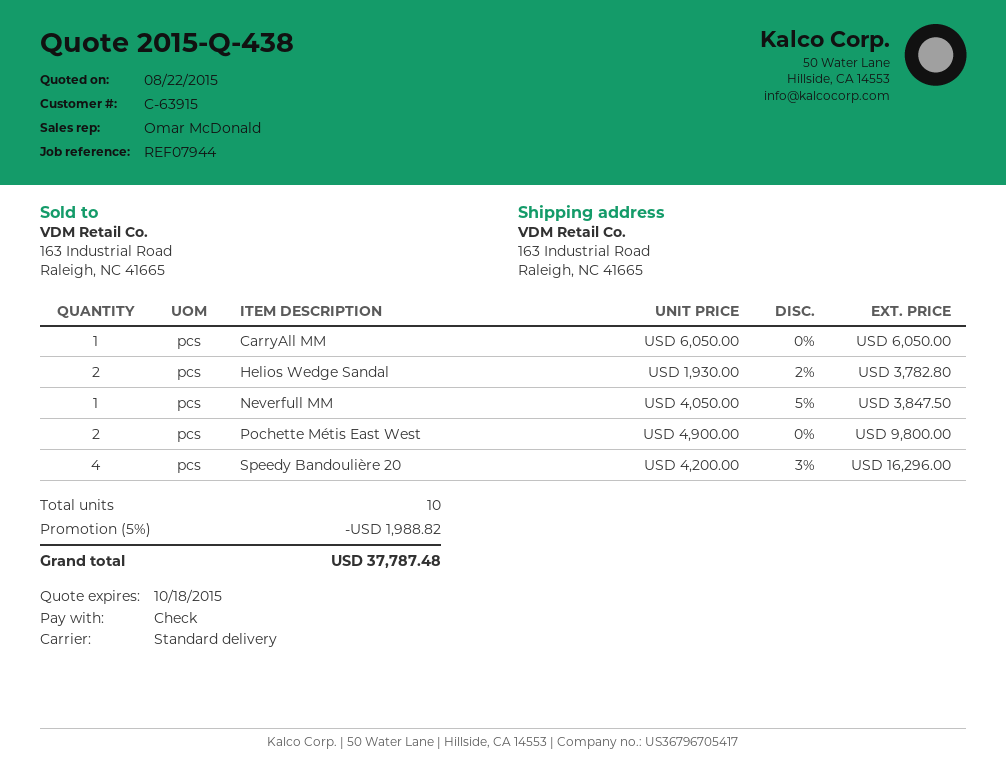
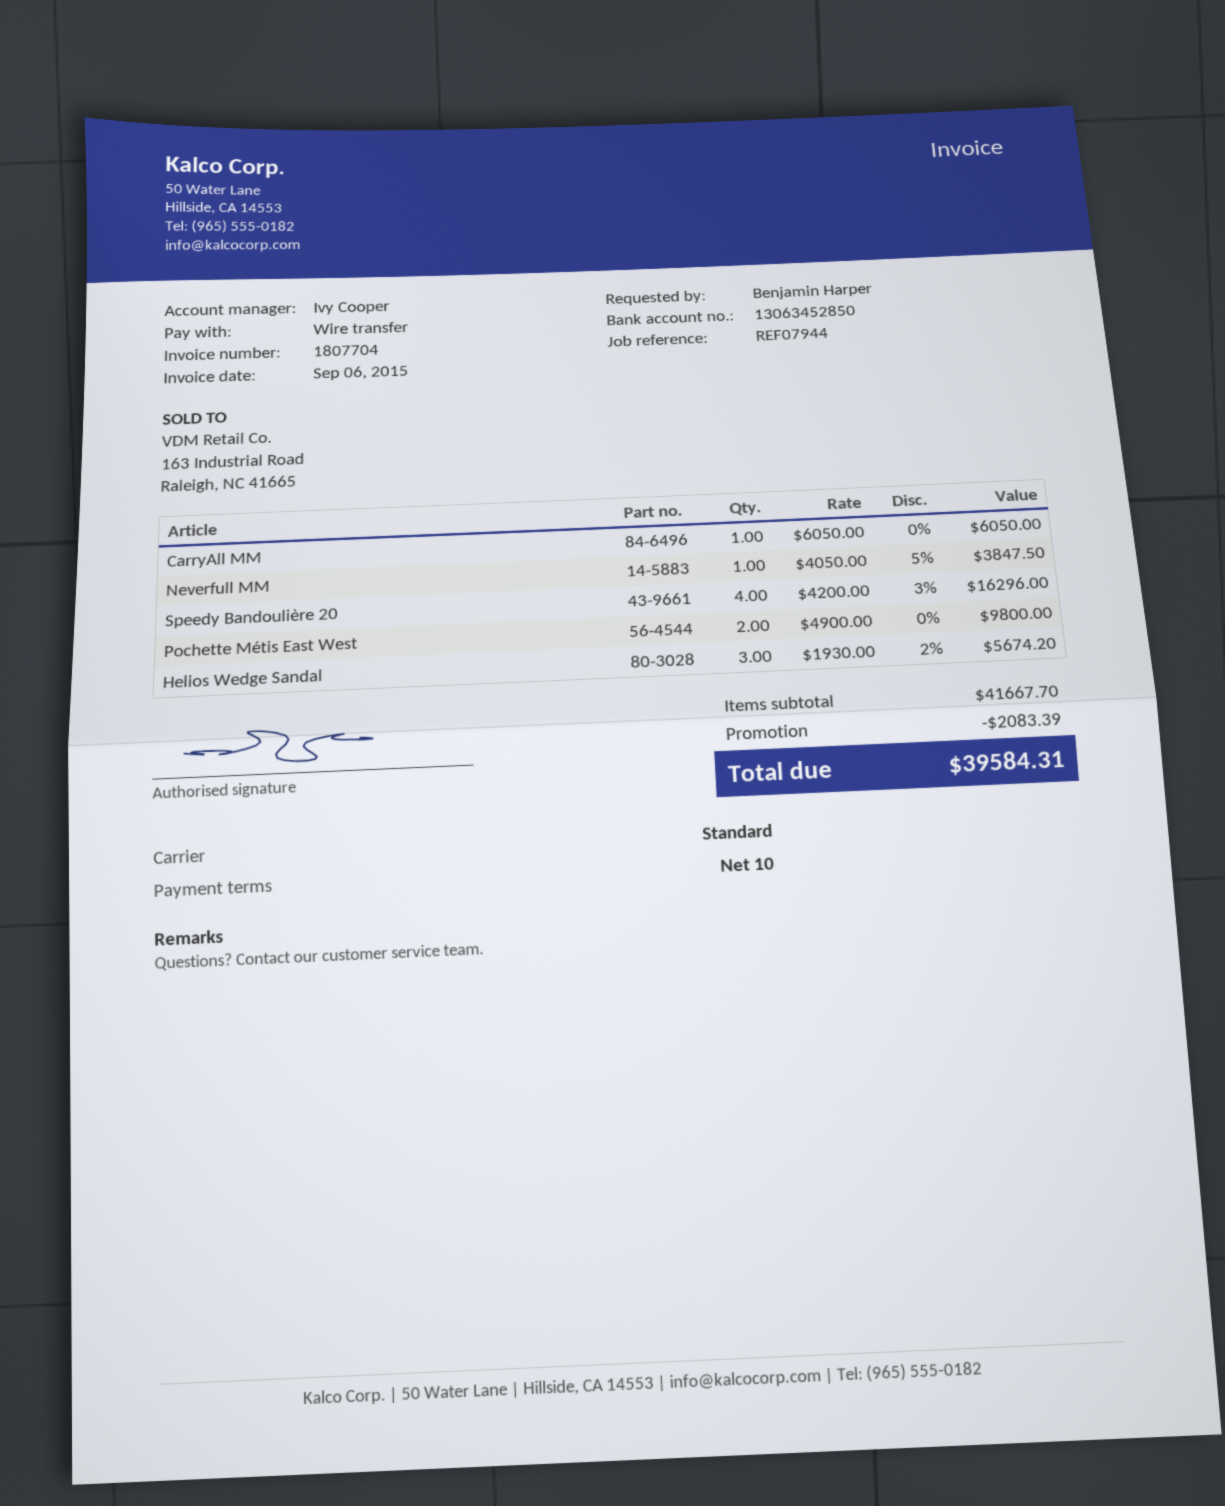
sales rep: Omar McDonald -> Ivy Cooper
payment method: cheque -> bank transfer
Helios Wedge Sandal: 2 x 1930.00 - 2% = 3782.80 -> 3 x 1930.00 - 2% = 5674.20
discount: 1988.82 -> 2083.39
total: 37787.48 -> 39584.31

